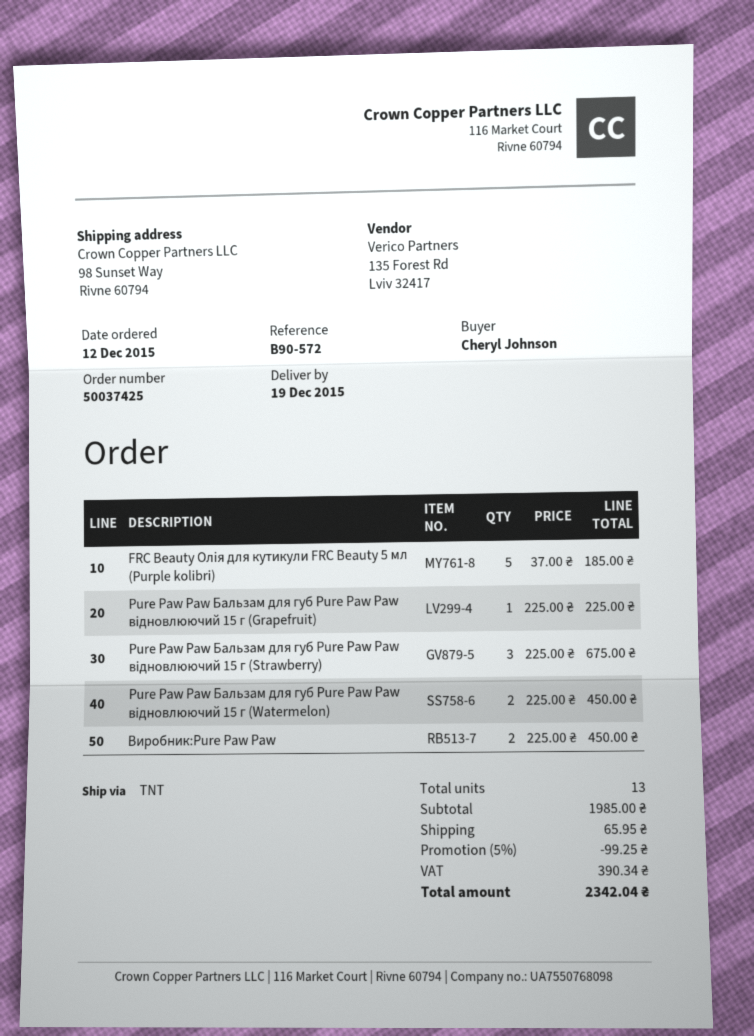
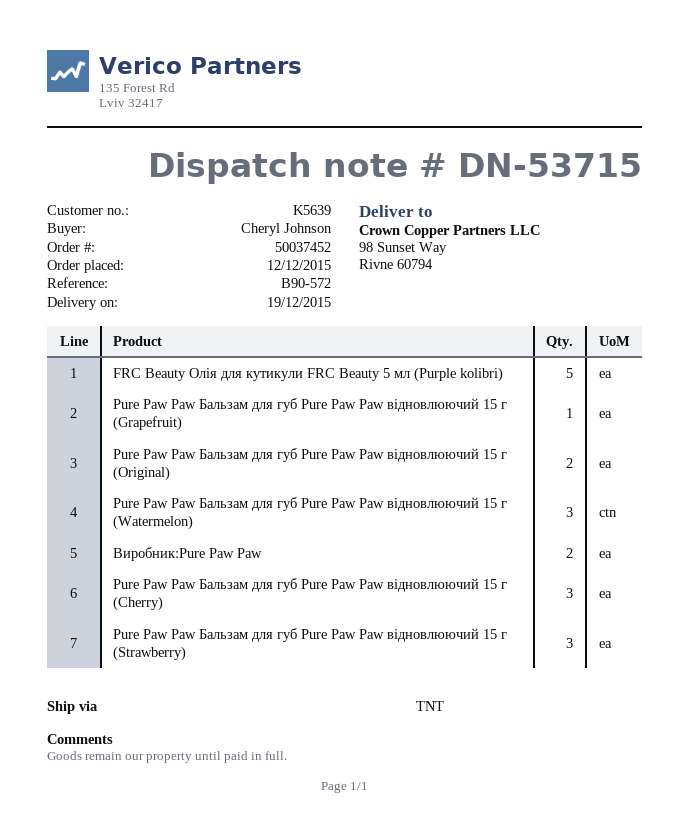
order number: 50037425 -> 50037452
Pure Paw Paw Бальзам для губ Pure Paw Paw відновлюючий 15 г (Watermelon): 2 -> 3
Pure Paw Paw Бальзам для губ Pure Paw Paw відновлюючий 15 г (Original): none -> 2
Pure Paw Paw Бальзам для губ Pure Paw Paw відновлюючий 15 г (Cherry): none -> 3

